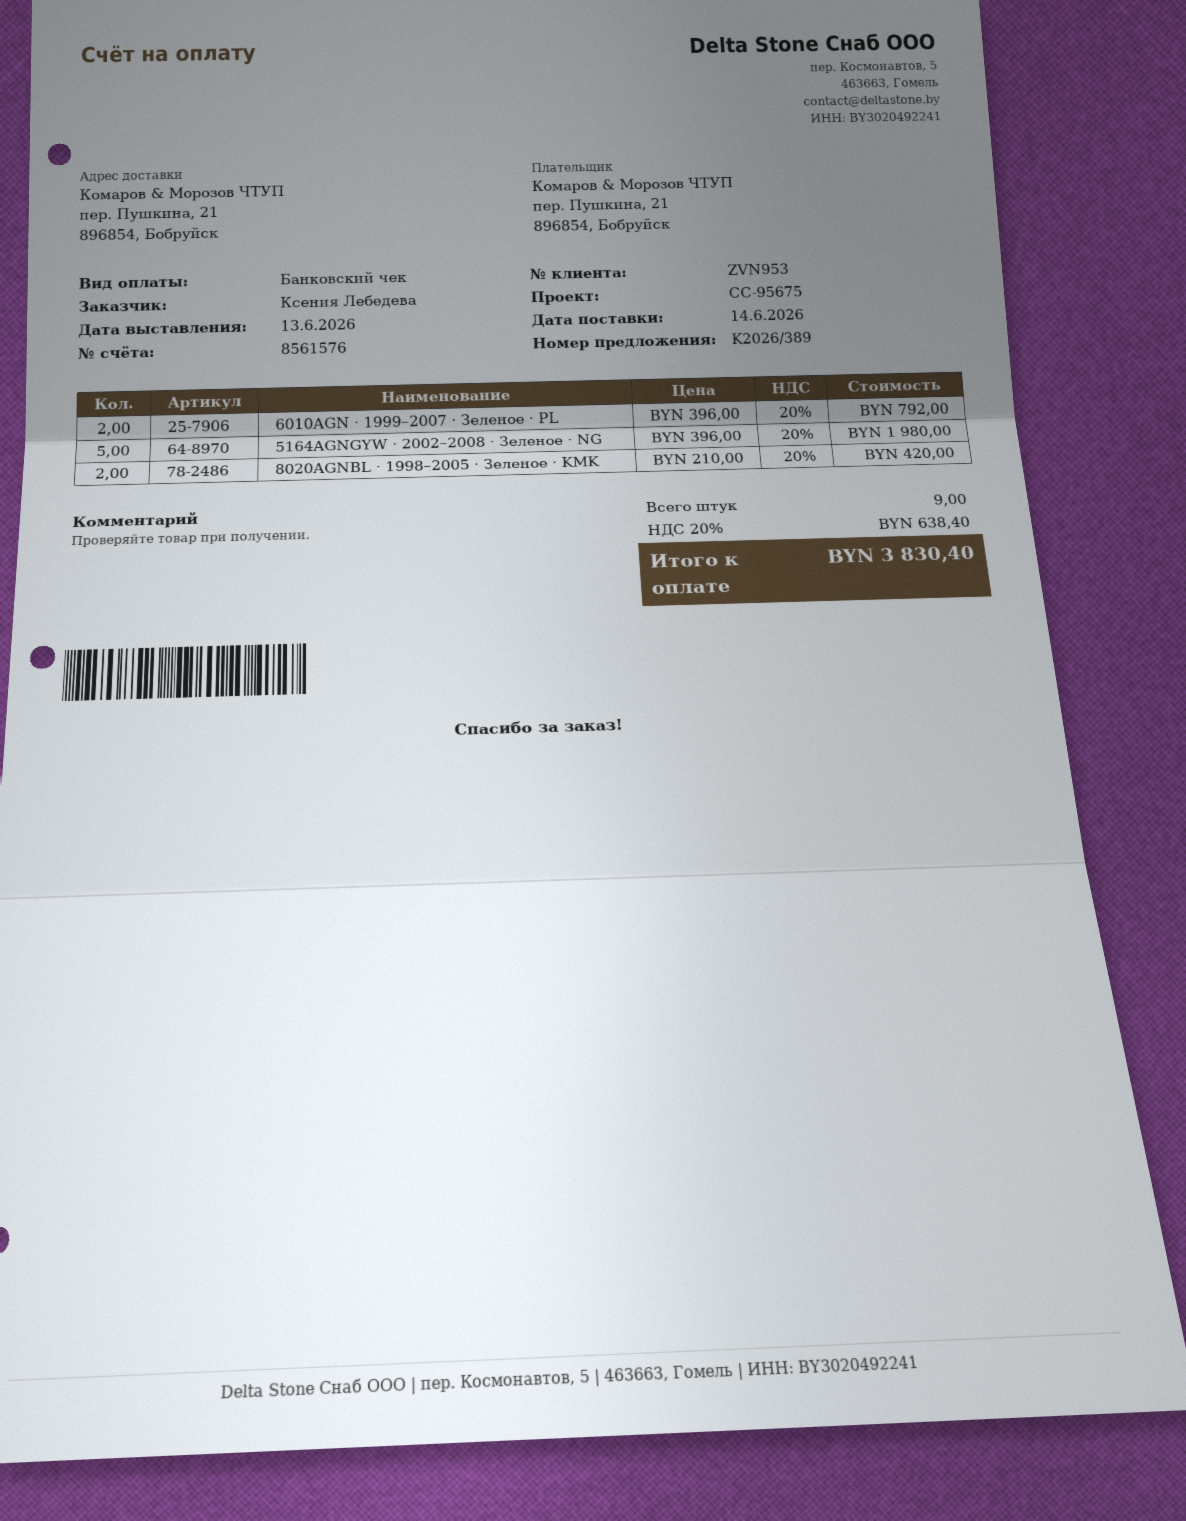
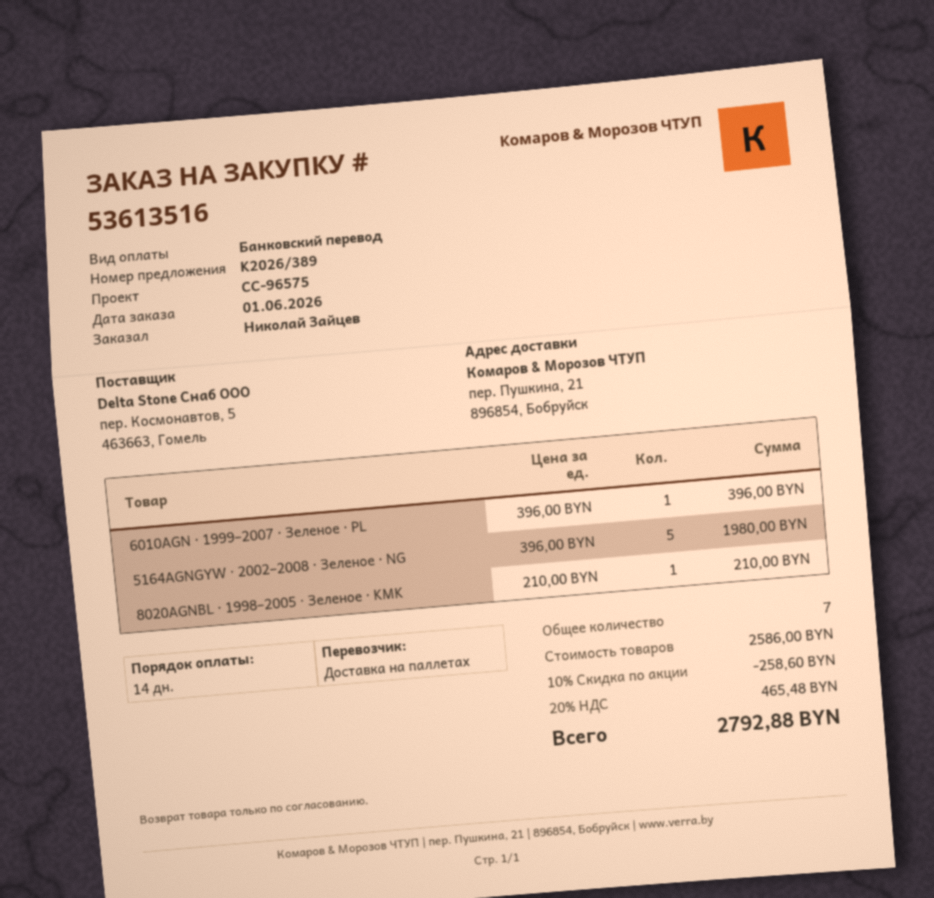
reference: CC-95675 -> CC-96575
ordered by: Ксения Лебедева -> Николай Зайцев
payment method: cheque -> bank transfer
6010AGN · 1999–2007 · Зеленое · PL: 2 x 396.00 = 792.00 -> 1 x 396.00 = 396.00
8020AGNBL · 1998–2005 · Зеленое · KMK: 2 x 210.00 = 420.00 -> 1 x 210.00 = 210.00
total quantity: 9 -> 7
discount: none -> 10% = 258.60
tax: 20% = 638.40 -> 20% = 465.48
total: 3830.40 -> 2792.88

